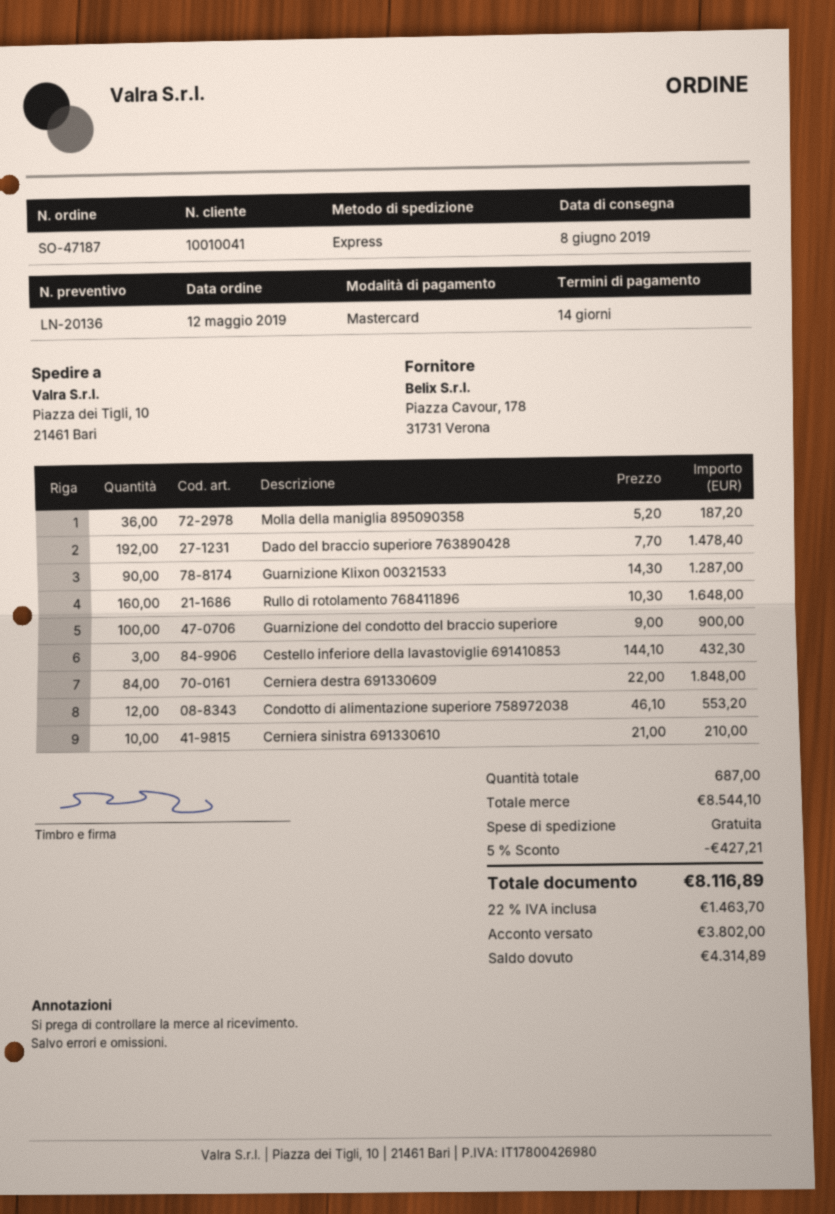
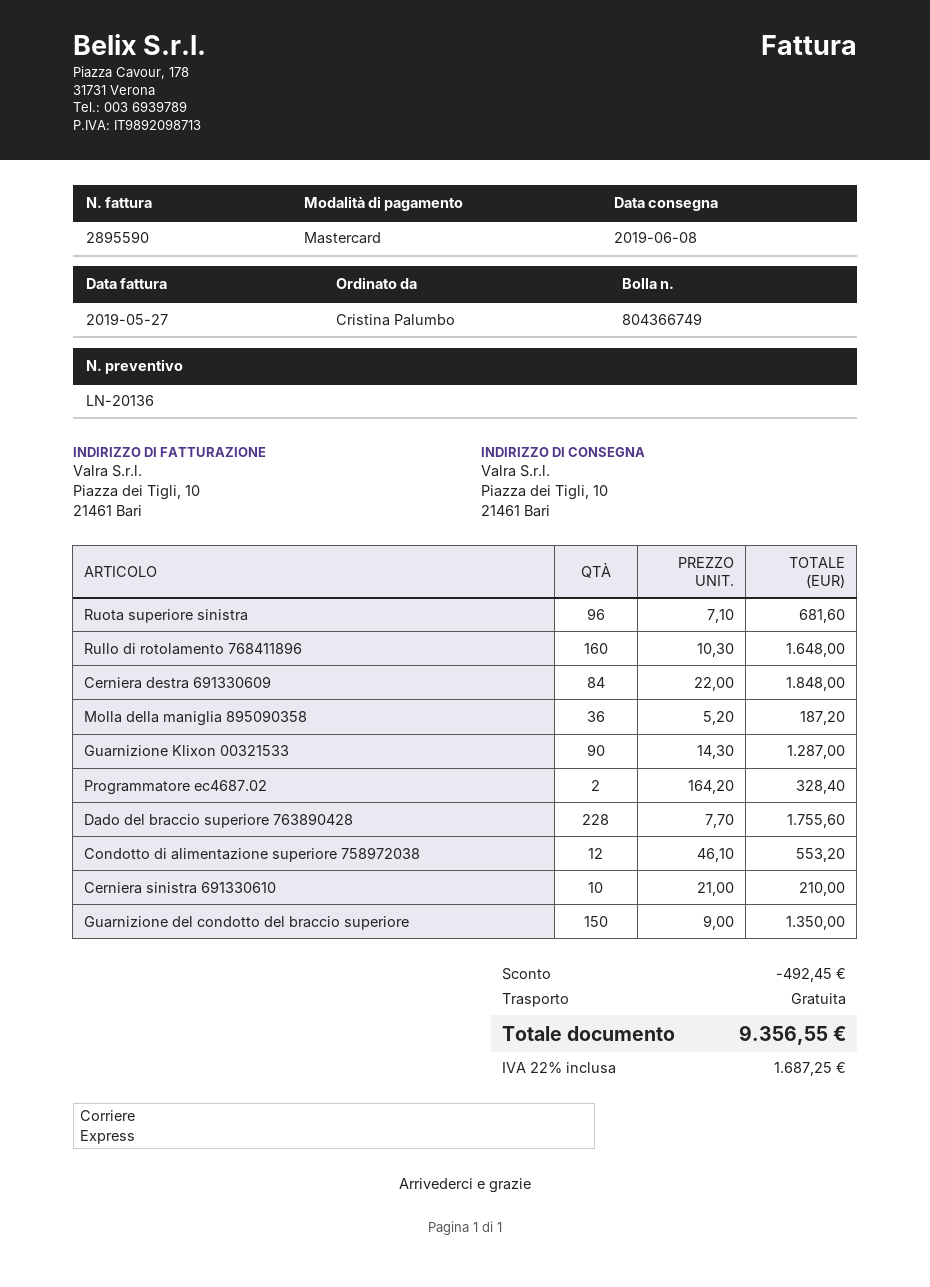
Dado del braccio superiore 763890428: 192 x 7.70 = 1478.40 -> 228 x 7.70 = 1755.60
Guarnizione del condotto del braccio superiore: 100 x 9.00 = 900.00 -> 150 x 9.00 = 1350.00
Cestello inferiore della lavastoviglie 691410853: 3 x 144.10 = 432.30 -> none
Ruota superiore sinistra: none -> 96 x 7.10 = 681.60
Programmatore ec4687.02: none -> 2 x 164.20 = 328.40
discount: 427.21 -> 492.45
tax: 22% = 1463.70 -> 22% = 1687.25
total: 8116.89 -> 9356.55

